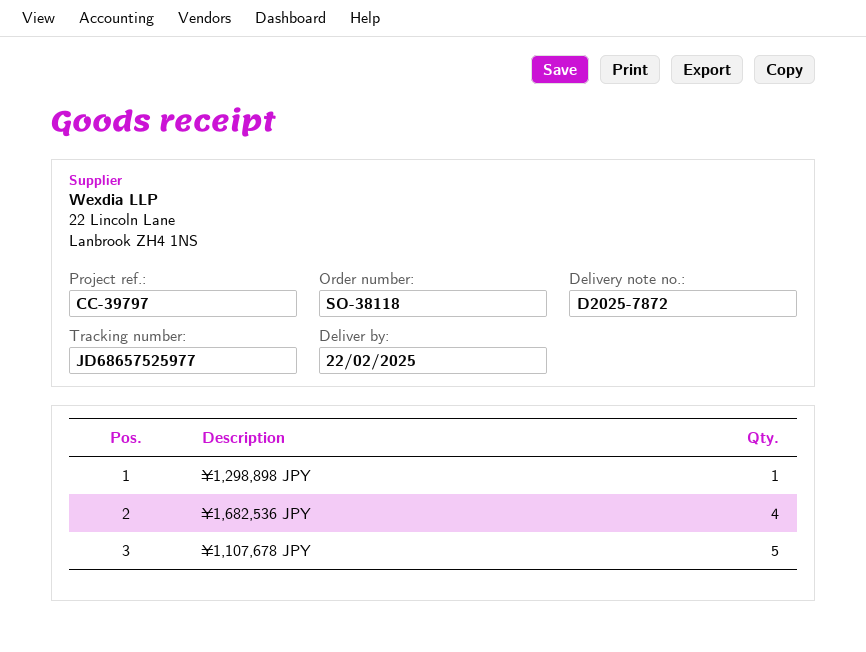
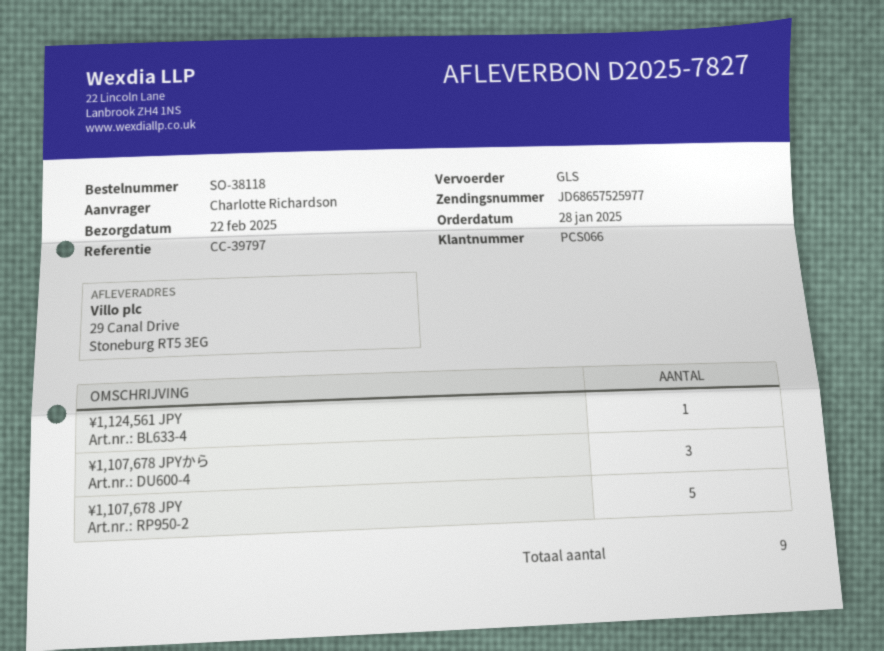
delivery note number: D2025-7872 -> D2025-7827
¥1,298,898 JPY: 1 -> none
¥1,682,536 JPY: 4 -> none
¥1,124,561 JPY: none -> 1
¥1,107,678 JPYから: none -> 3

